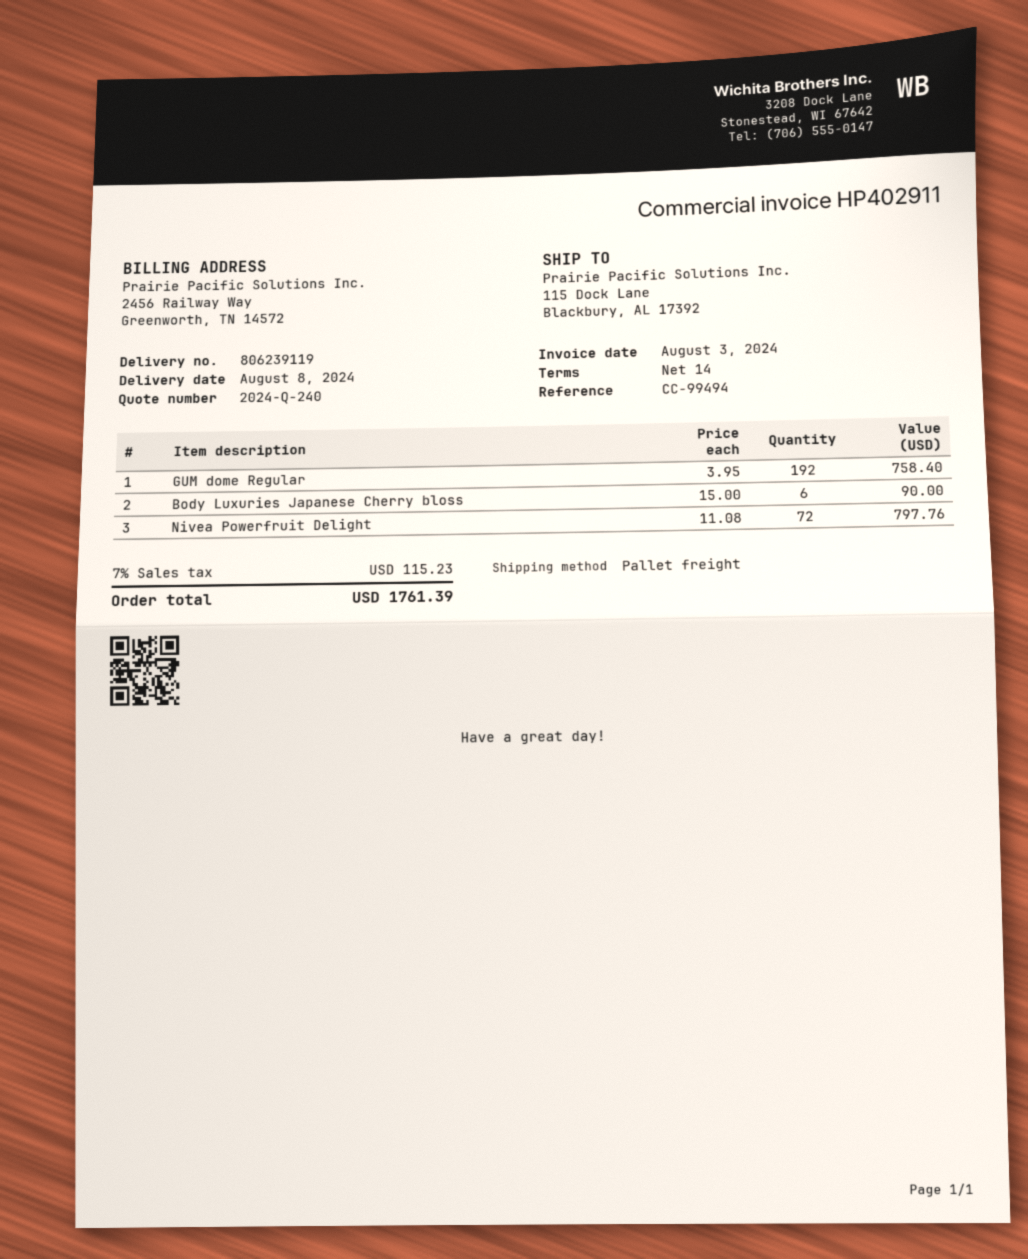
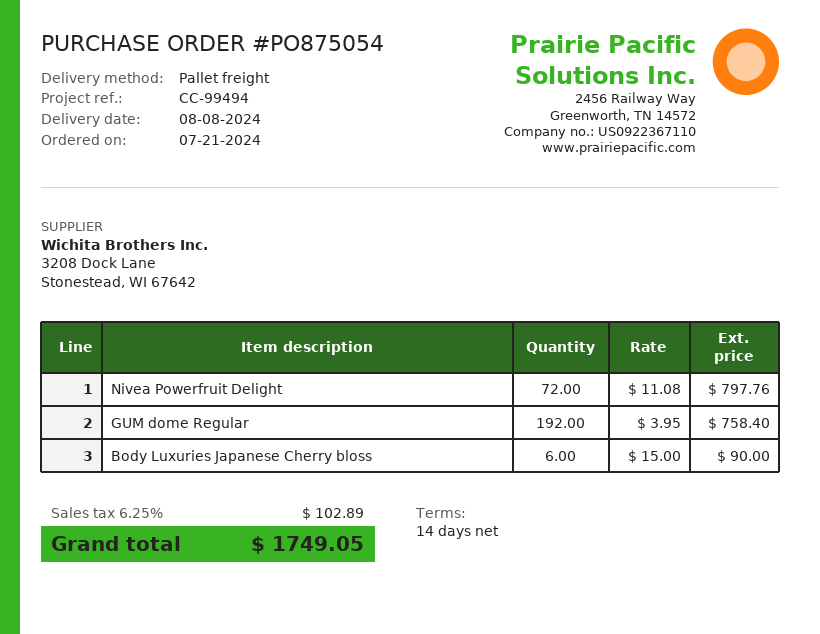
tax: 7% = 115.23 -> 6.25% = 102.89
total: 1761.39 -> 1749.05

